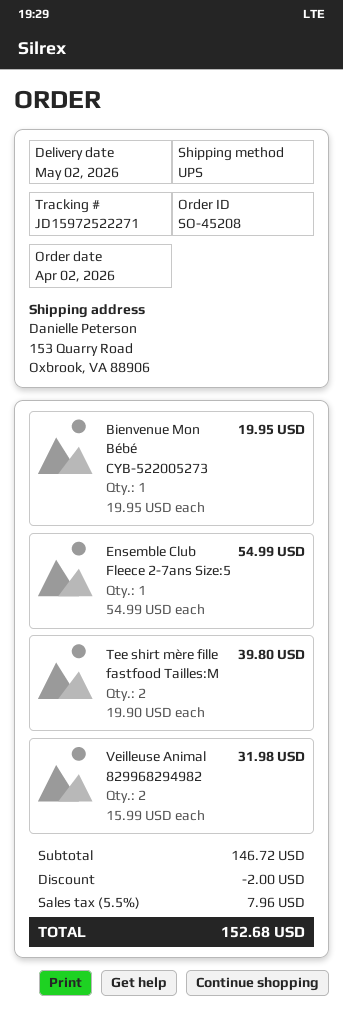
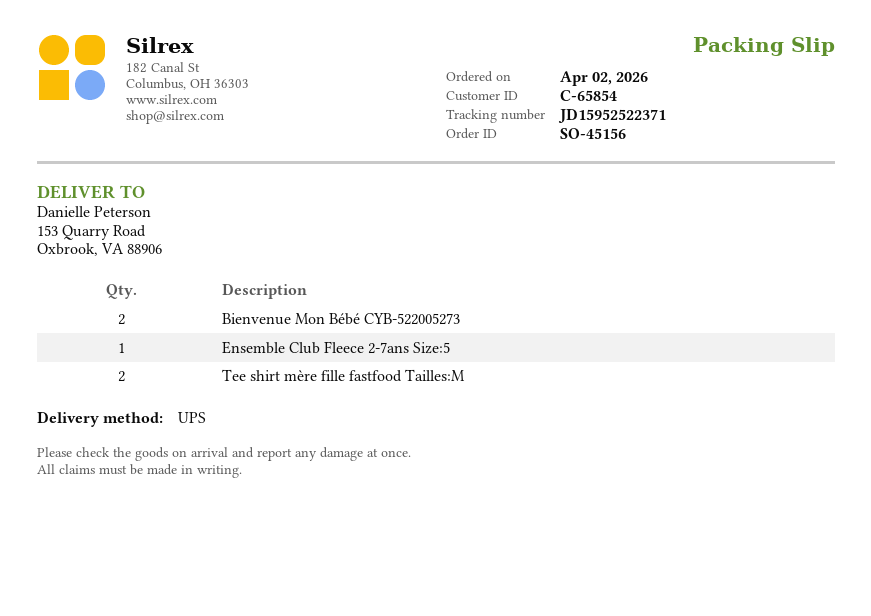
order number: SO-45208 -> SO-45156
tracking number: JD15972522271 -> JD15952522371
Bienvenue Mon Bébé CYB-522005273: 1 -> 2
Veilleuse Animal 829968294982: 2 -> none

